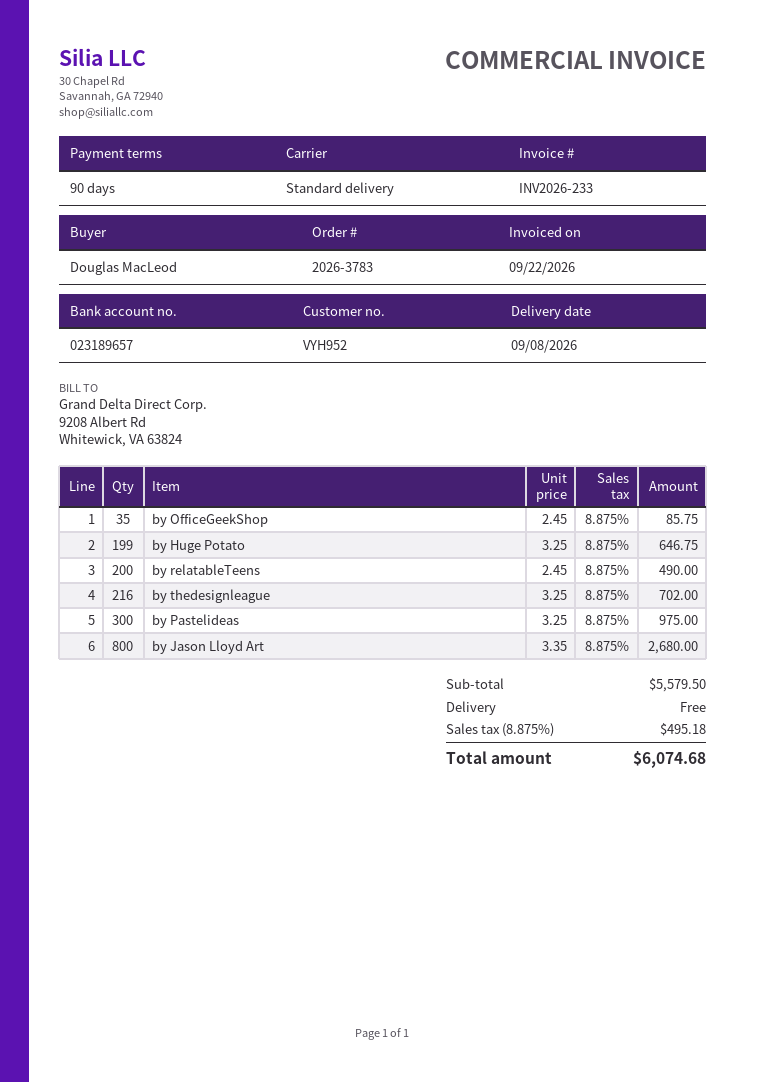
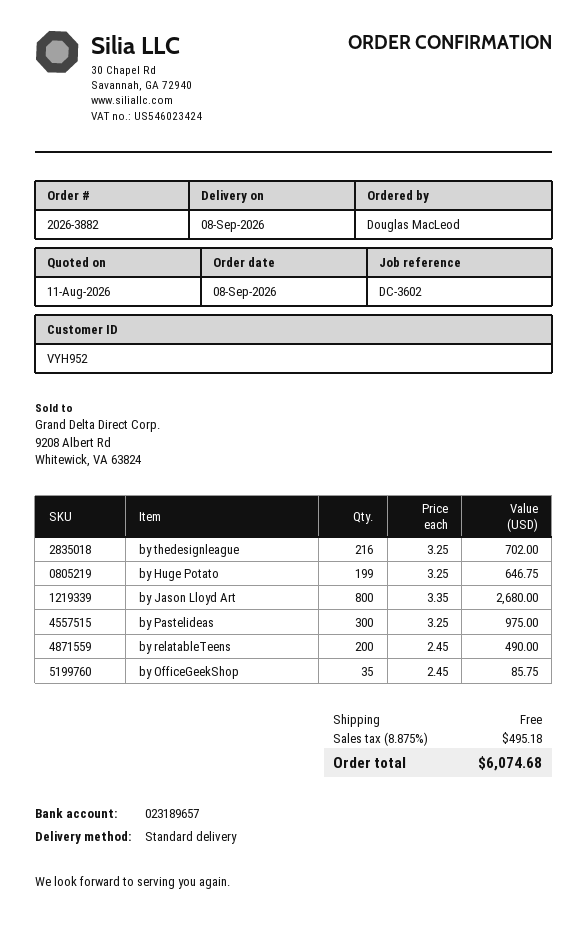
order number: 2026-3783 -> 2026-3882

